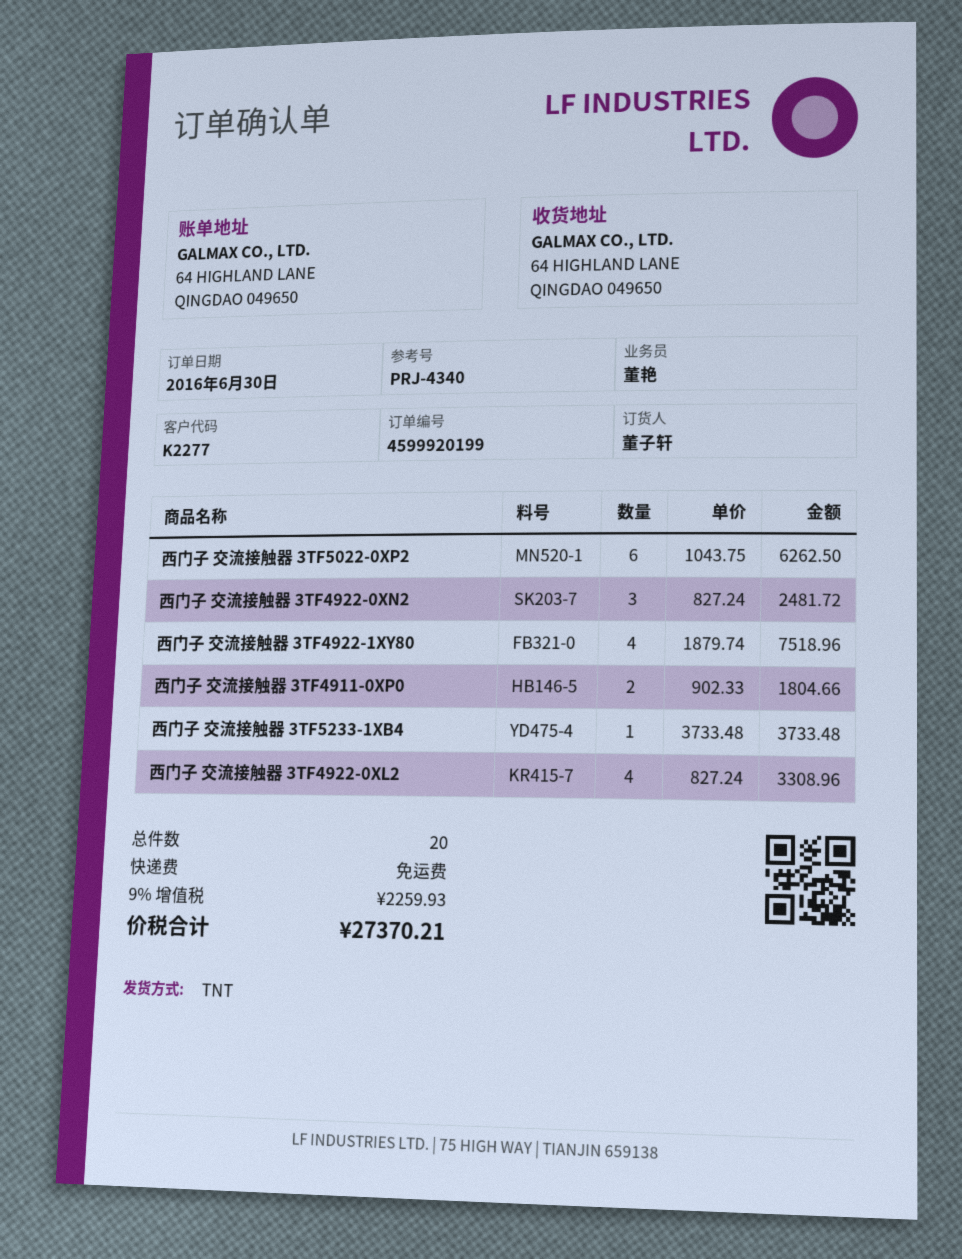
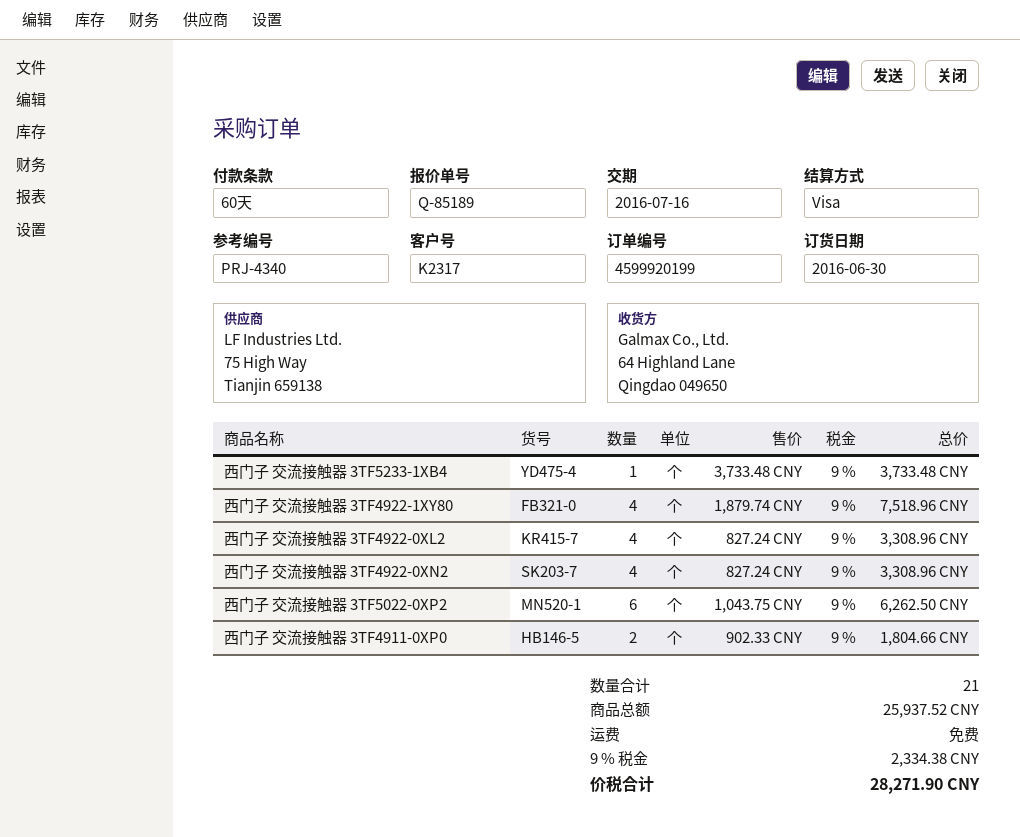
customer number: K2277 -> K2317
西门子 交流接触器 3TF4922-0XN2: 3 x 827.24 = 2481.72 -> 4 x 827.24 = 3308.96
total quantity: 20 -> 21
tax: 9% = 2259.93 -> 9% = 2334.38
total: 27370.21 -> 28271.90

